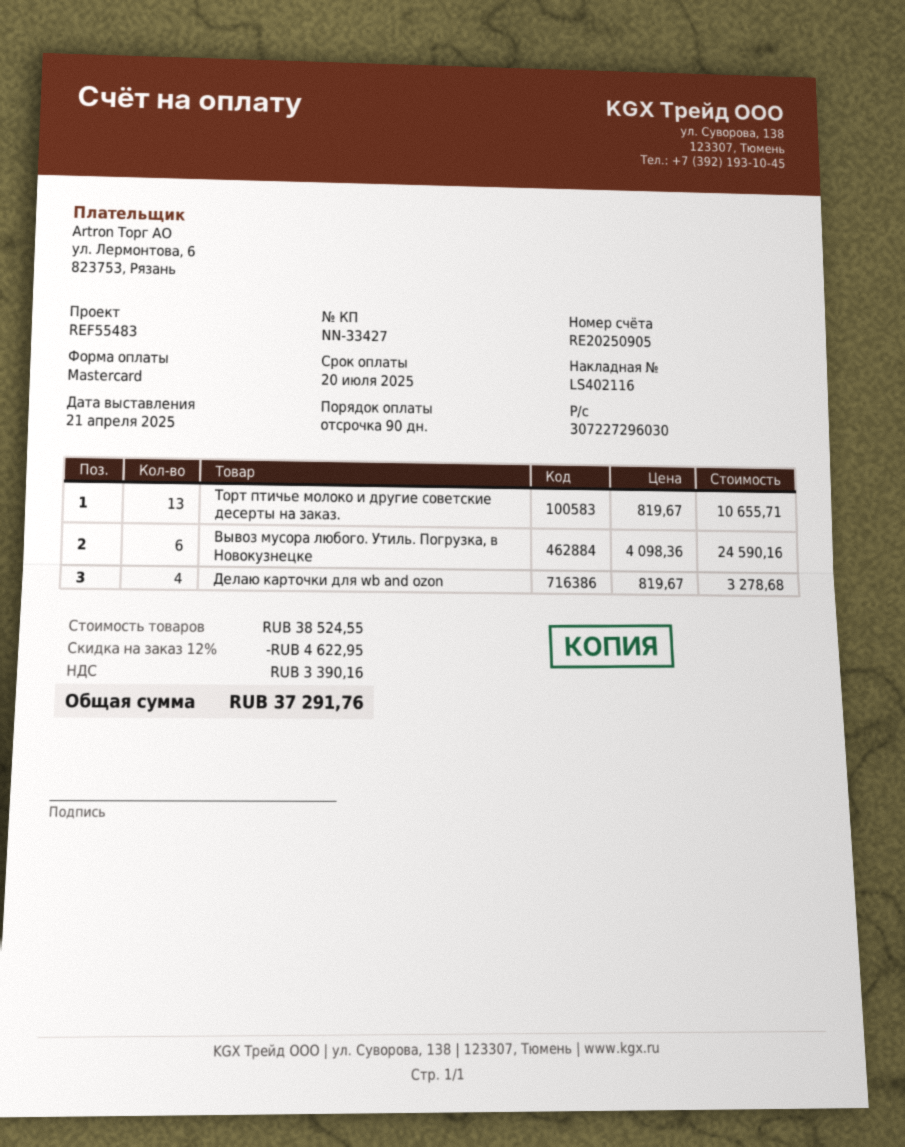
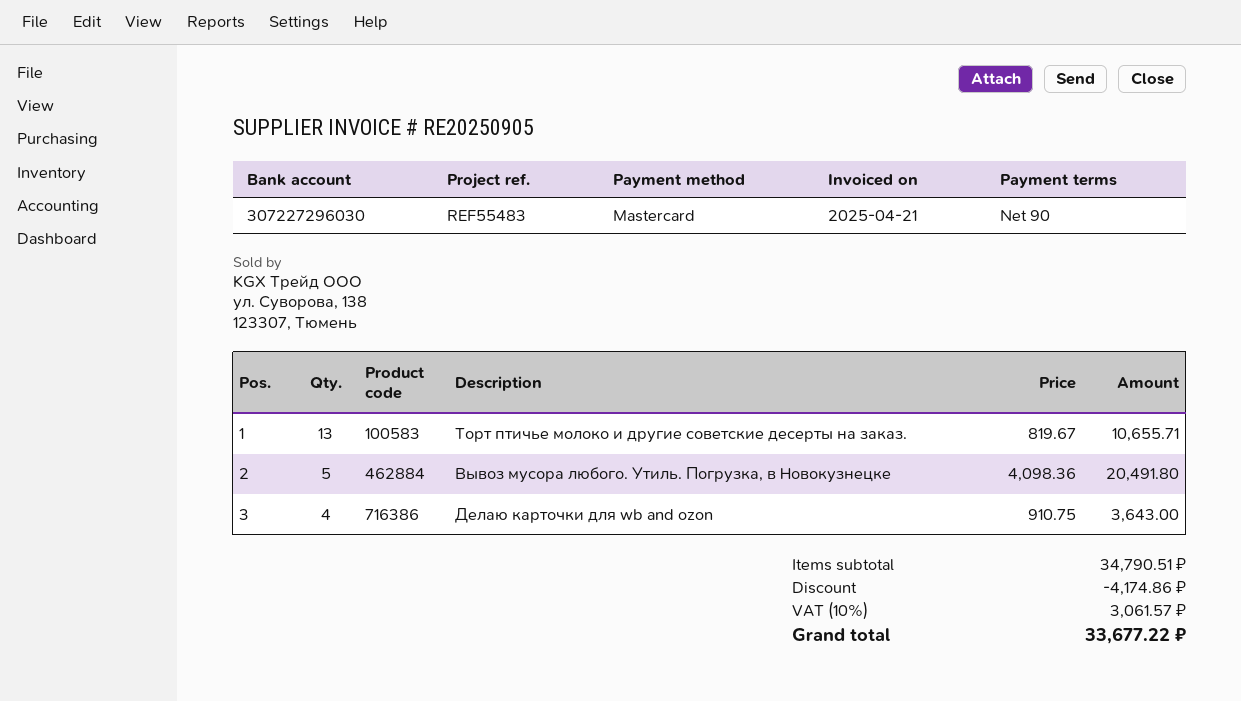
Вывоз мусора любого. Утиль. Погрузка, в Новокузнецке: 6 x 4098.36 = 24590.16 -> 5 x 4098.36 = 20491.80
Делаю карточки для wb and ozon: 4 x 819.67 = 3278.68 -> 4 x 910.75 = 3643.00
subtotal: 38524.55 -> 34790.51
discount: 4622.95 -> 4174.86
tax: 3390.16 -> 3061.57
total: 37291.76 -> 33677.22

